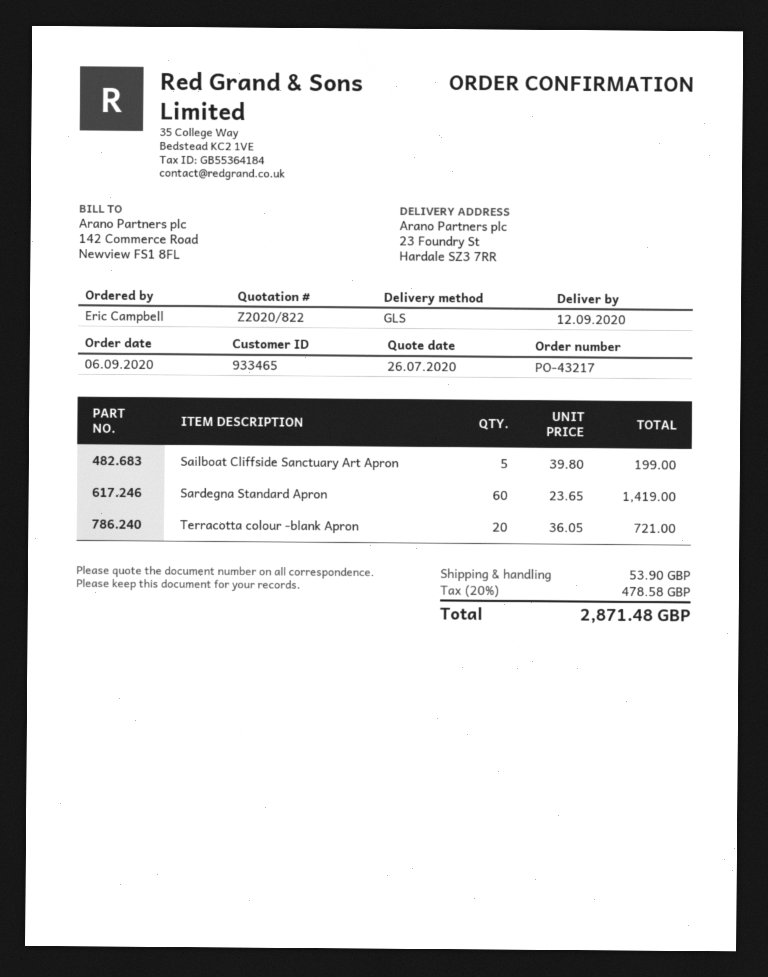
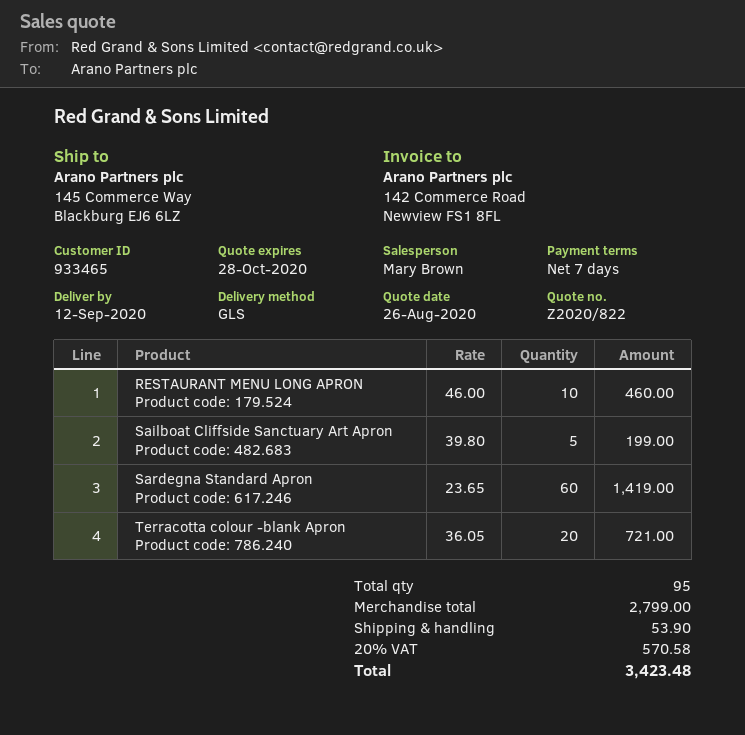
quote date: 2020-07-26 -> 2020-08-26
ship to: 23 Foundry St, Hardale SZ3 7RR -> 145 Commerce Way, Blackburg EJ6 6LZ
RESTAURANT MENU LONG APRON: none -> 10 x 46.00 = 460.00
tax: 20% = 478.58 -> 20% = 570.58
total: 2871.48 -> 3423.48

